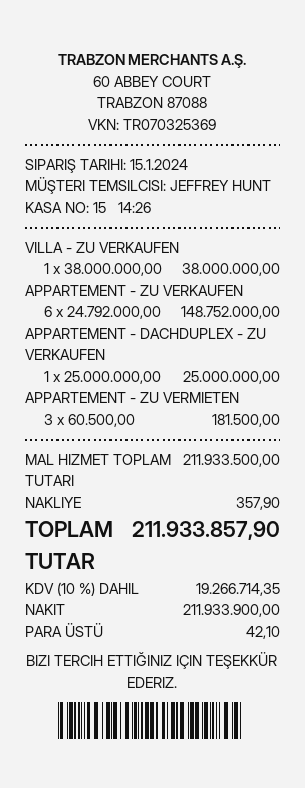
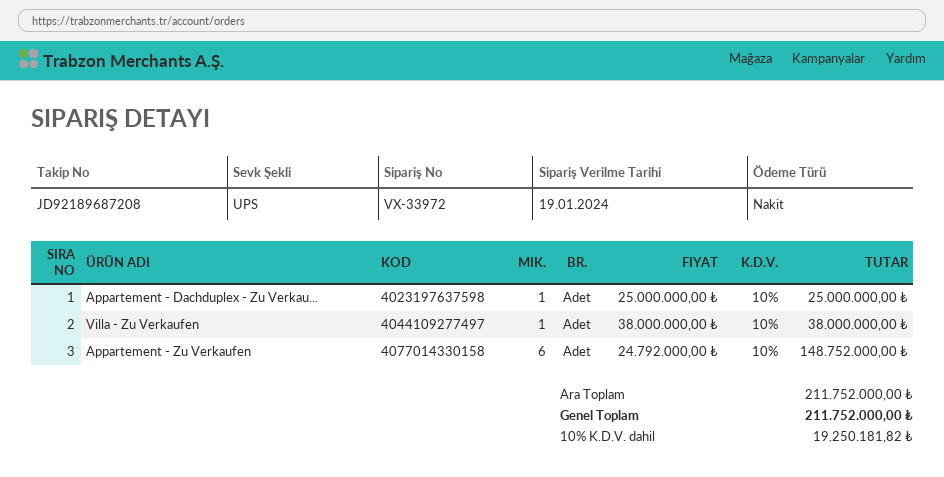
order date: 2024-01-15 -> 2024-01-19
APPARTEMENT - ZU VERMIETEN: 3 x 60500.00 = 181500.00 -> none
subtotal: 211933500.00 -> 211752000.00
shipping: 357.90 -> none
tax: 10% = 19266714.35 -> 10% = 19250181.82
total: 211933857.90 -> 211752000.00

